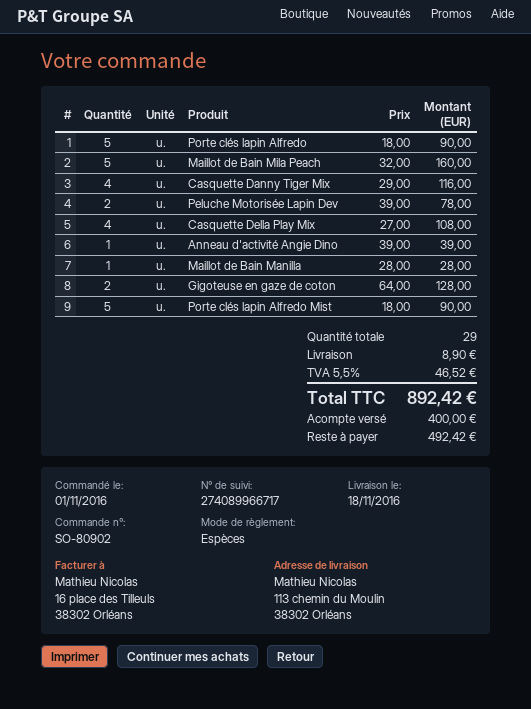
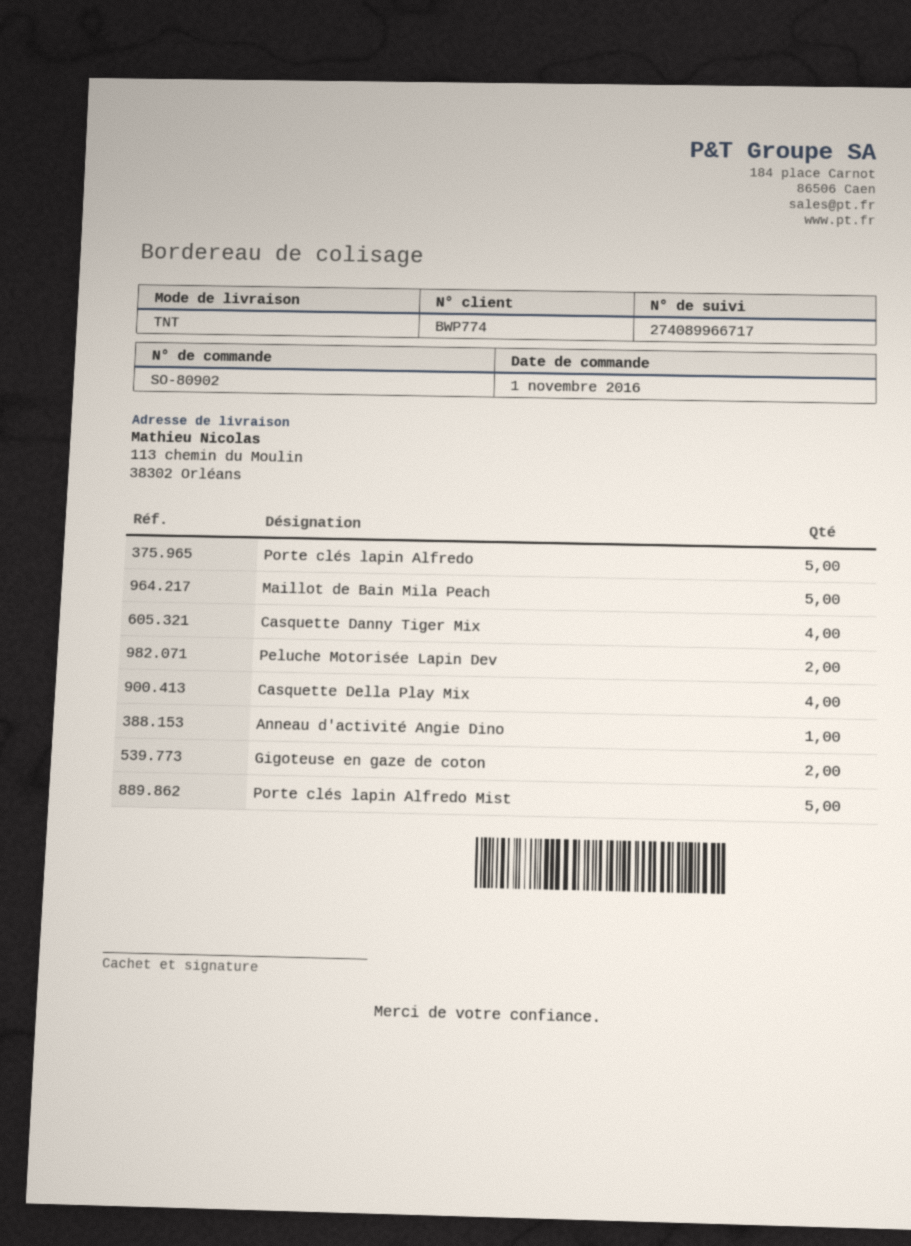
Maillot de Bain Manilla: 1 -> none

